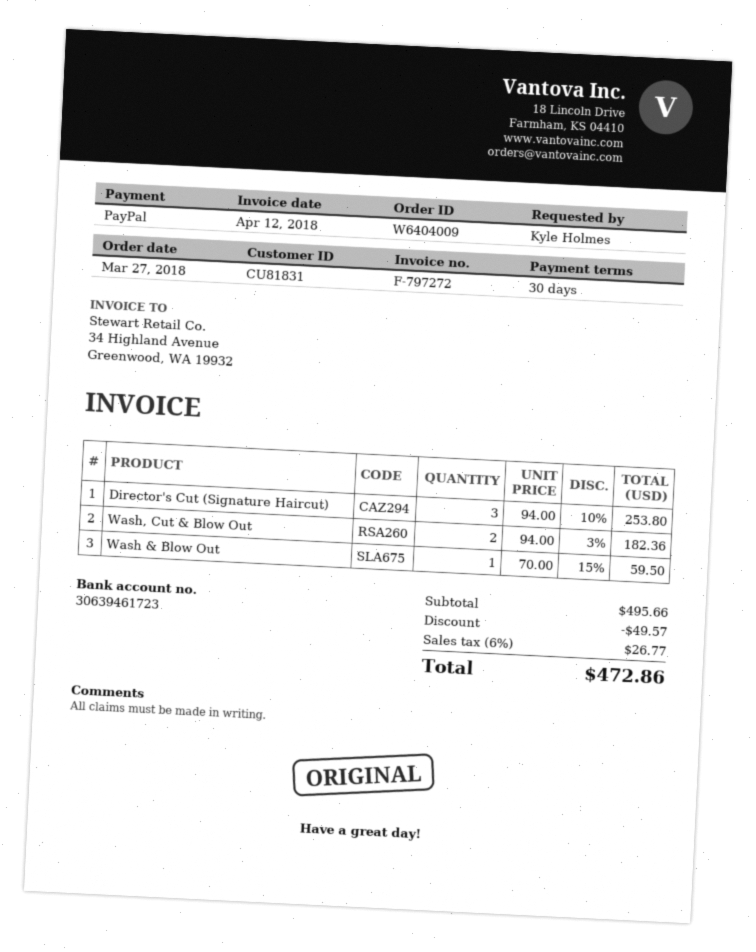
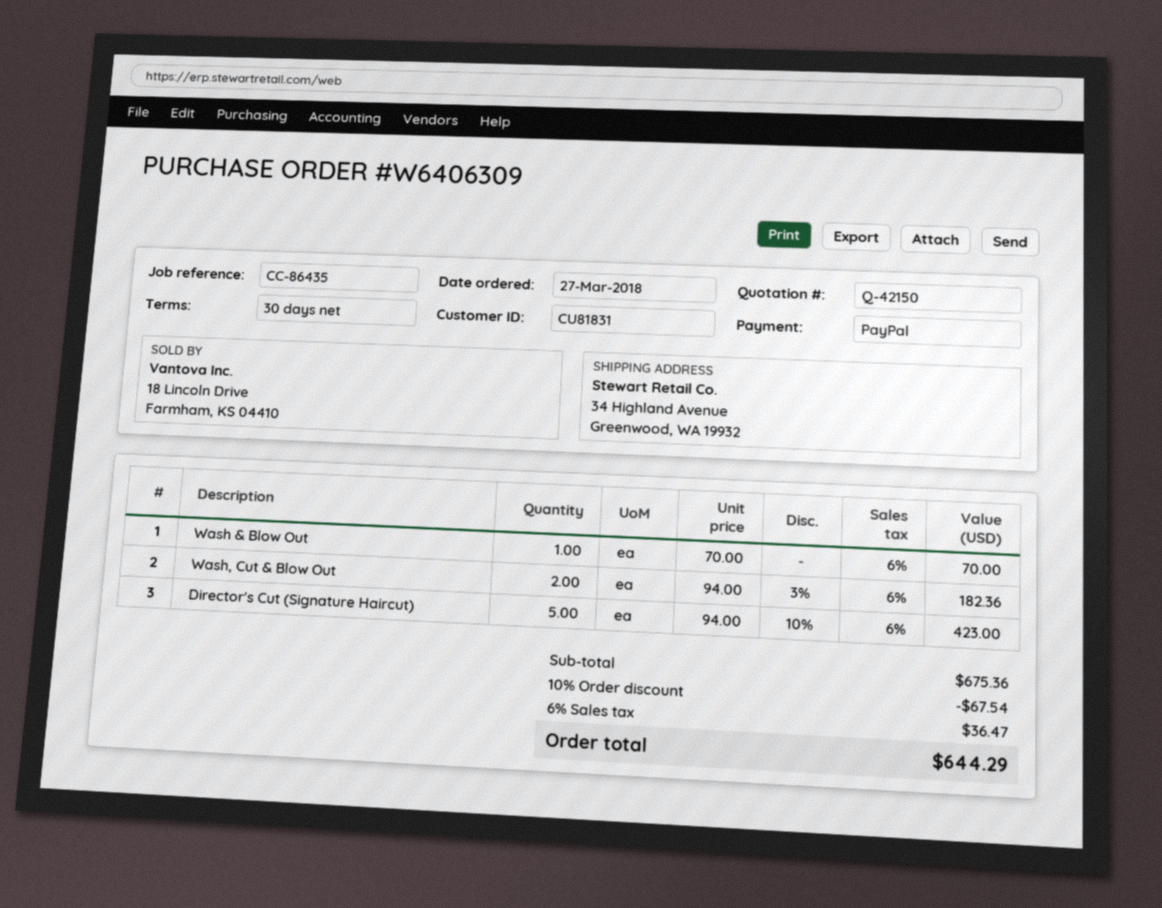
order number: W6404009 -> W6406309
Director's Cut (Signature Haircut): 3 x 94.00 - 10% = 253.80 -> 5 x 94.00 - 10% = 423.00
Wash & Blow Out: 1 x 70.00 - 15% = 59.50 -> 1 x 70.00 = 70.00
subtotal: 495.66 -> 675.36
discount: 49.57 -> 67.54
tax: 6% = 26.77 -> 6% = 36.47
total: 472.86 -> 644.29

